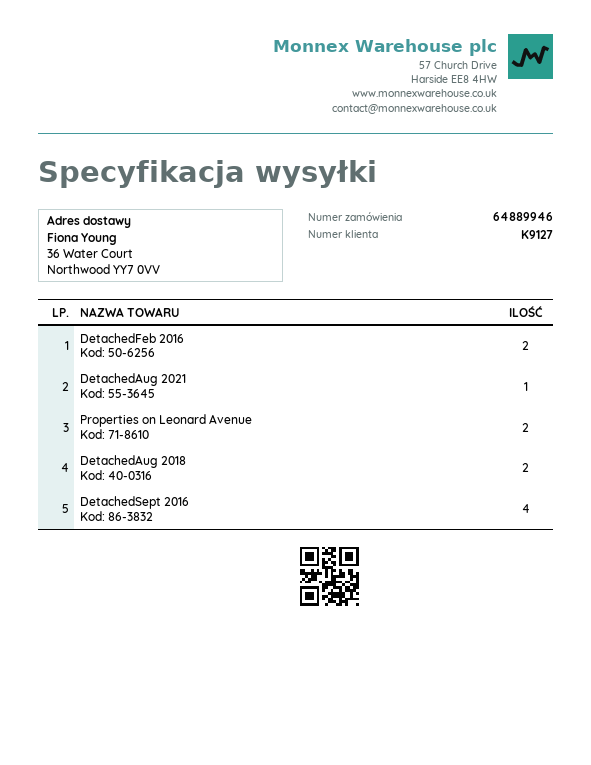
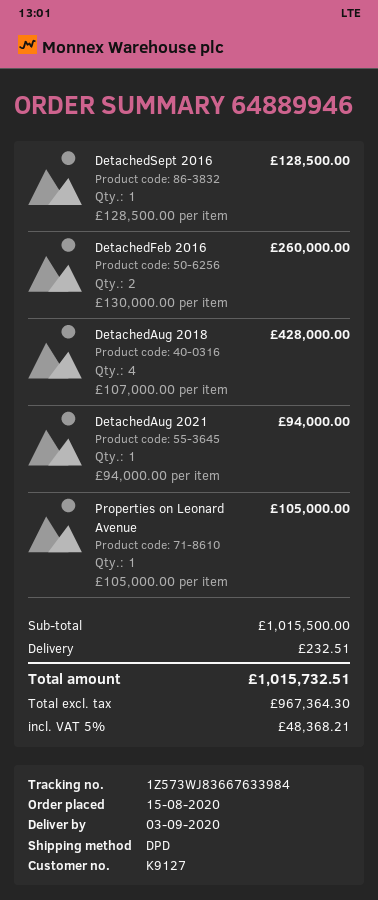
Properties on Leonard Avenue: 2 -> 1
DetachedAug 2018: 2 -> 4
DetachedSept 2016: 4 -> 1

